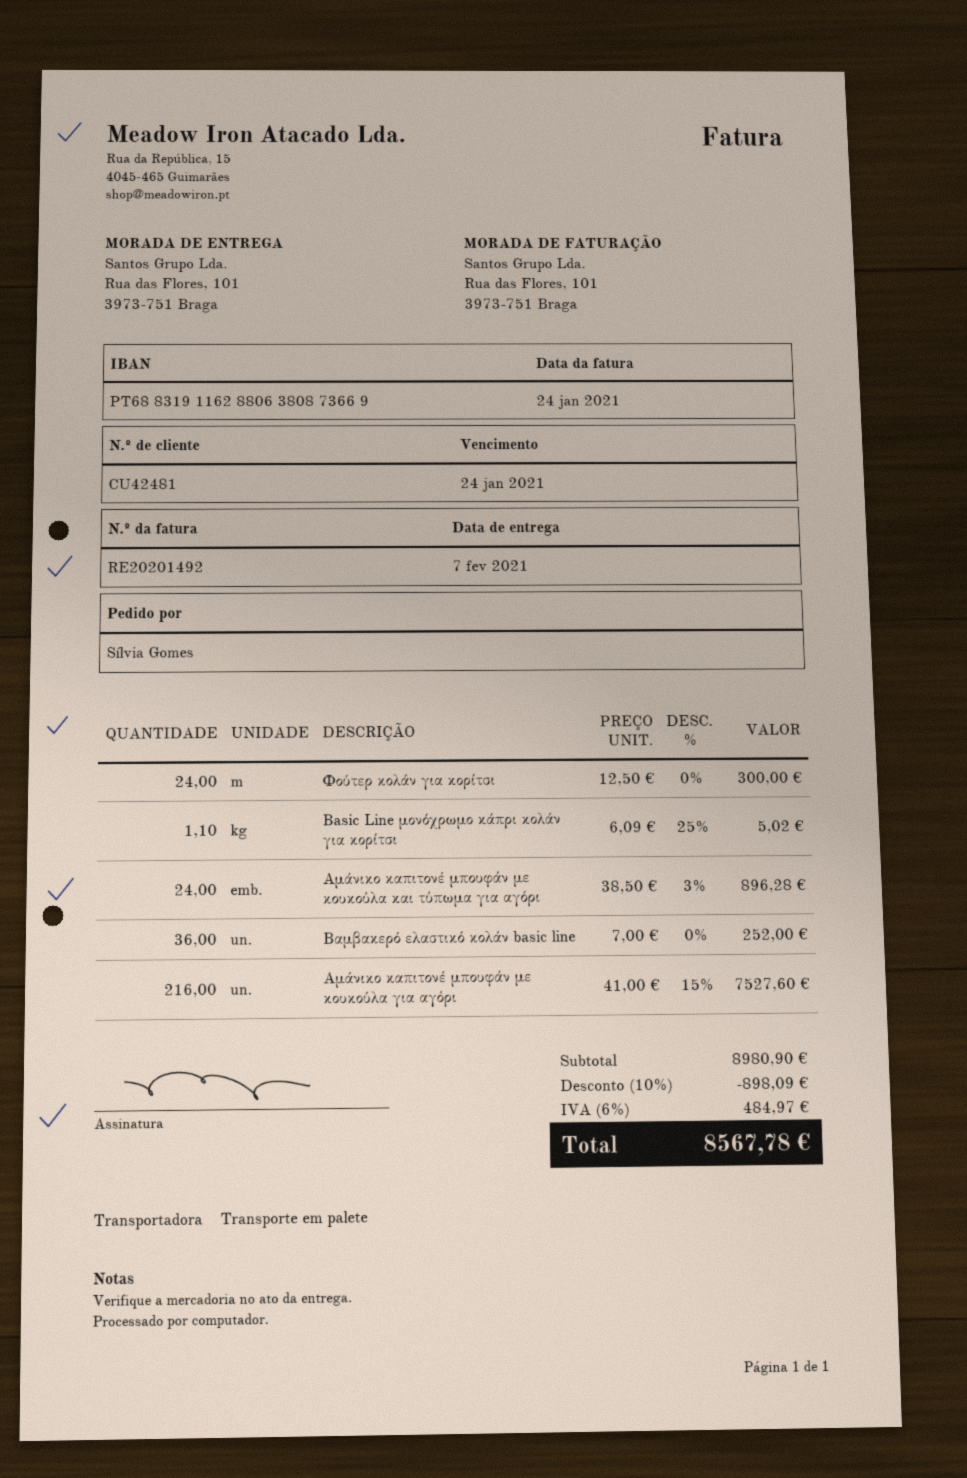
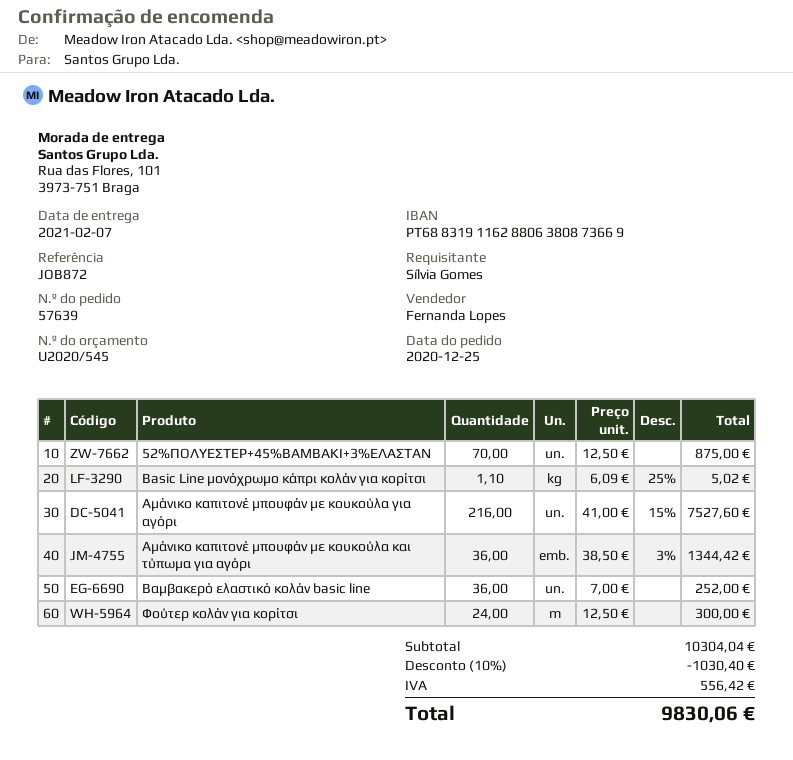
Αμάνικο καπιτονέ μπουφάν με κουκούλα και τύπωμα για αγόρι: 24 x 38.50 - 3% = 896.28 -> 36 x 38.50 - 3% = 1344.42
52%ΠΟΛΥΕΣΤΕΡ+45%ΒΑΜΒΑΚΙ+3%ΕΛΑΣΤΑΝ: none -> 70 x 12.50 = 875.00
subtotal: 8980.90 -> 10304.04
discount: 10% = 898.09 -> 10% = 1030.40
tax: 484.97 -> 556.42
total: 8567.78 -> 9830.06

